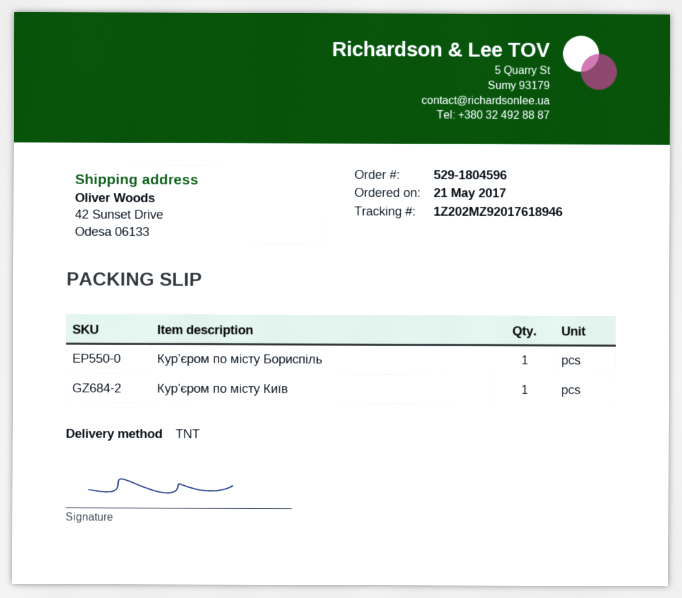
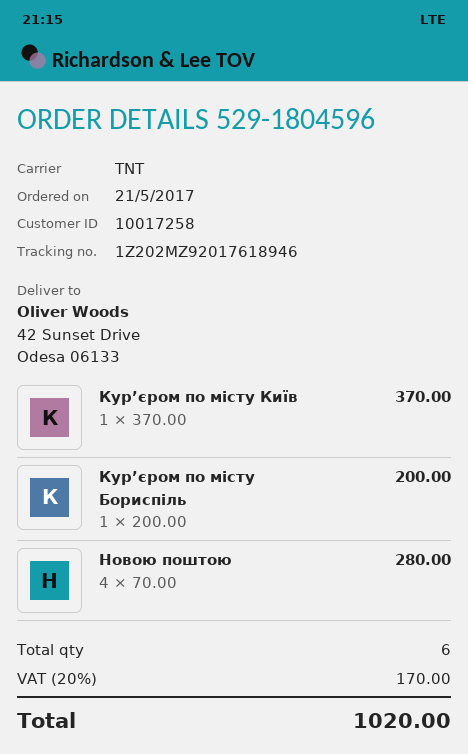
Новою поштою: none -> 4

